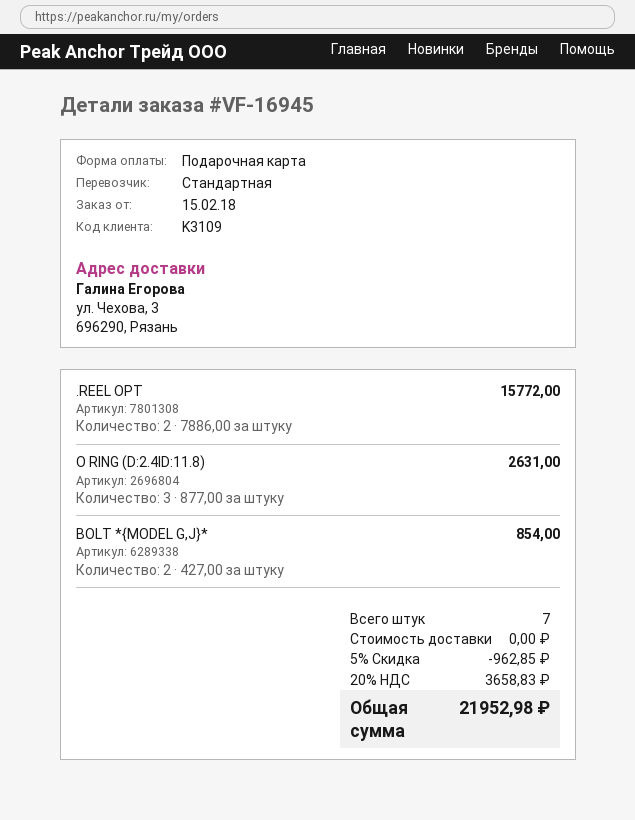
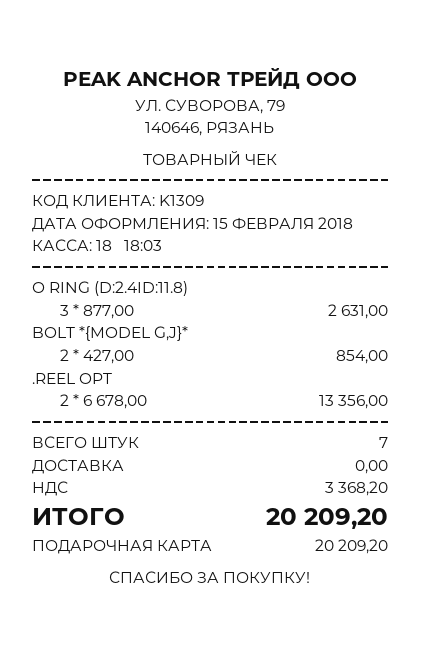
customer number: K3109 -> K1309
.REEL OPT: 2 x 7886.00 = 15772.00 -> 2 x 6678.00 = 13356.00
discount: 5% = 962.85 -> none
tax: 3658.83 -> 3368.20
total: 21952.98 -> 20209.20

